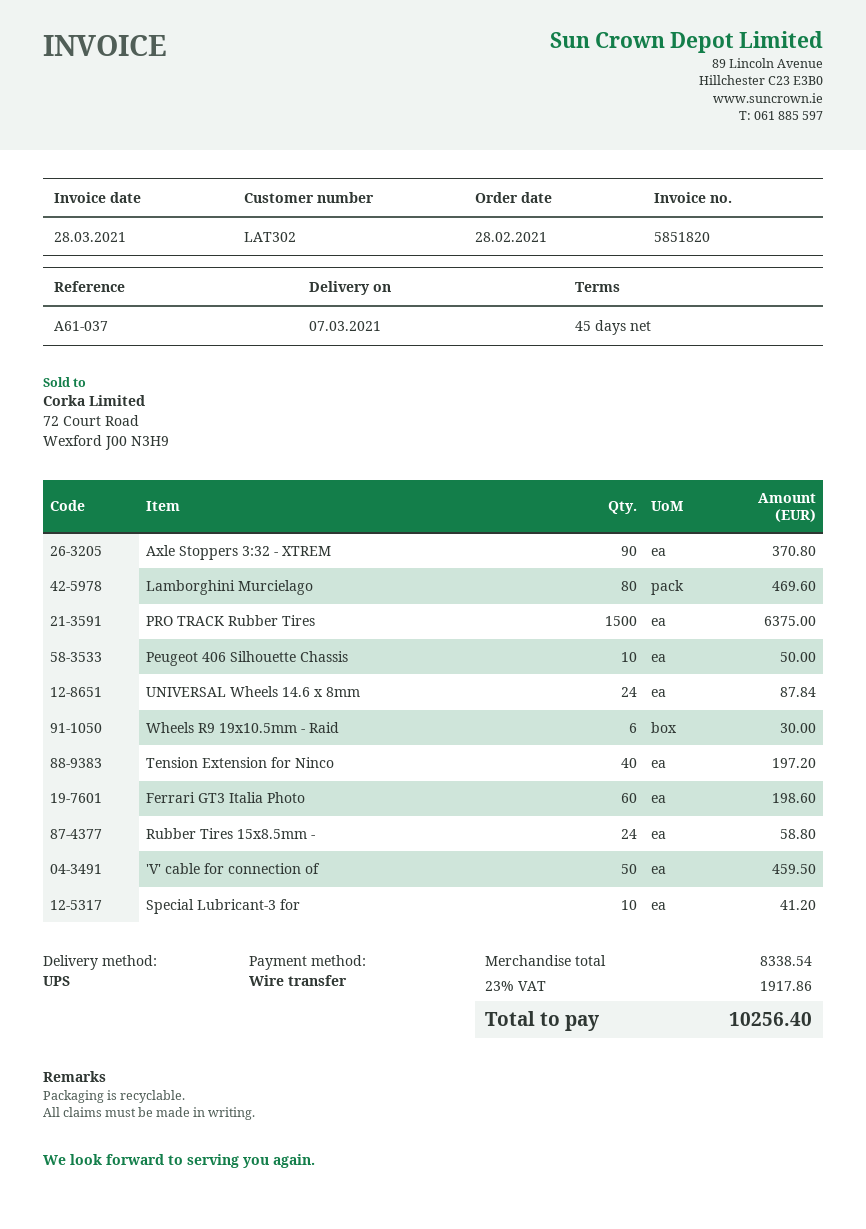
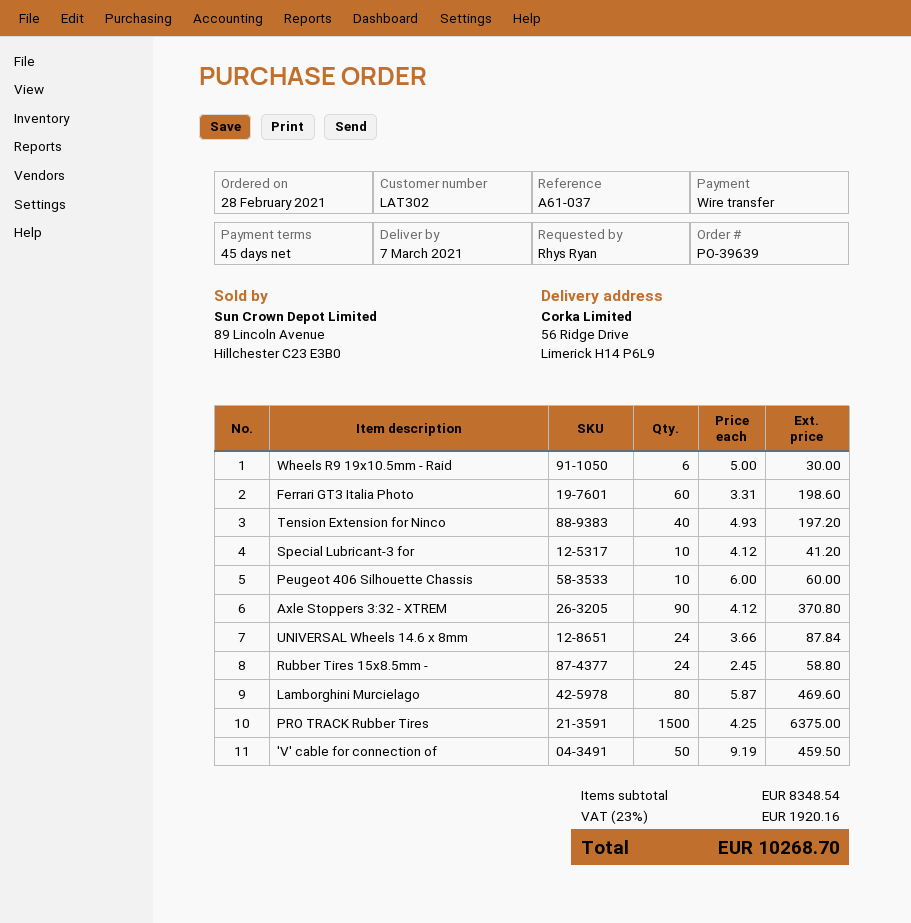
Peugeot 406 Silhouette Chassis: 10 for 50.00 -> 10 for 60.00
subtotal: 8338.54 -> 8348.54
tax: 23% = 1917.86 -> 23% = 1920.16
total: 10256.40 -> 10268.70

